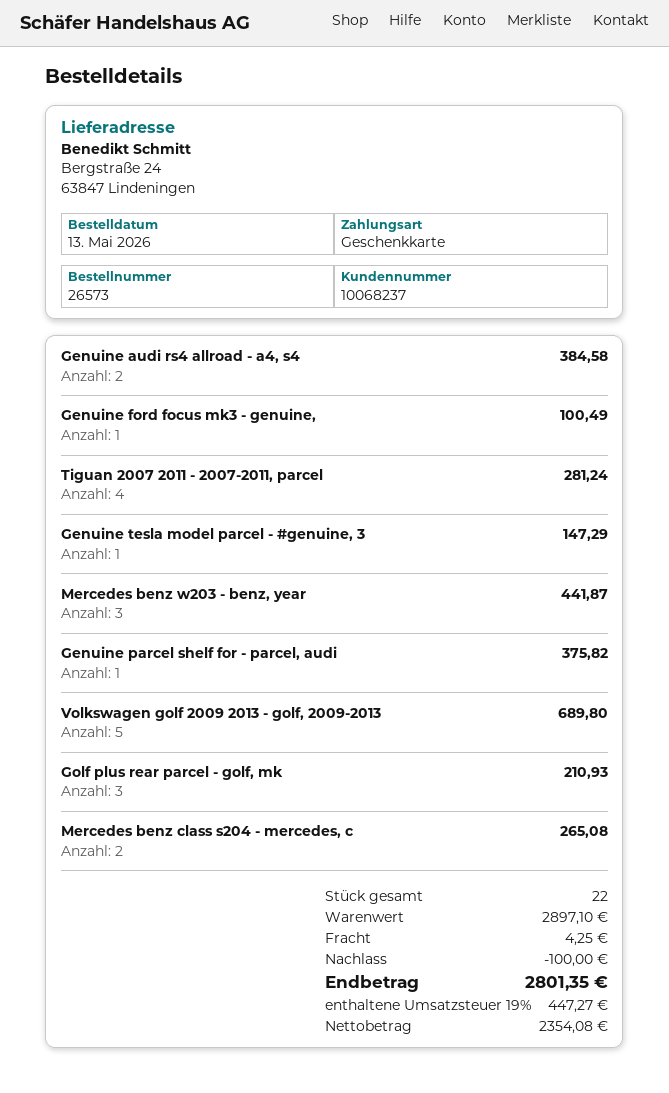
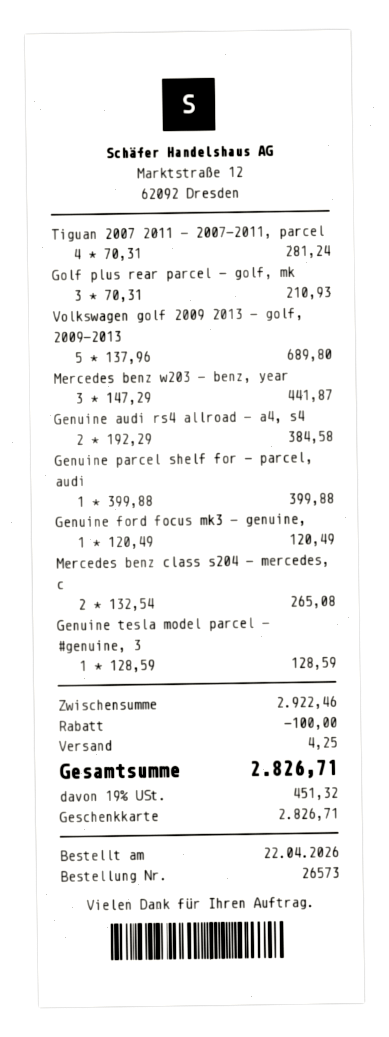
order date: 2026-05-13 -> 2026-04-22
Genuine ford focus mk3 - genuine,: 1 for 100.49 -> 1 for 120.49
Genuine tesla model parcel - #genuine, 3: 1 for 147.29 -> 1 for 128.59
Genuine parcel shelf for - parcel, audi: 1 for 375.82 -> 1 for 399.88
subtotal: 2897.10 -> 2922.46
tax: 19% = 447.27 -> 19% = 451.32
total: 2801.35 -> 2826.71

